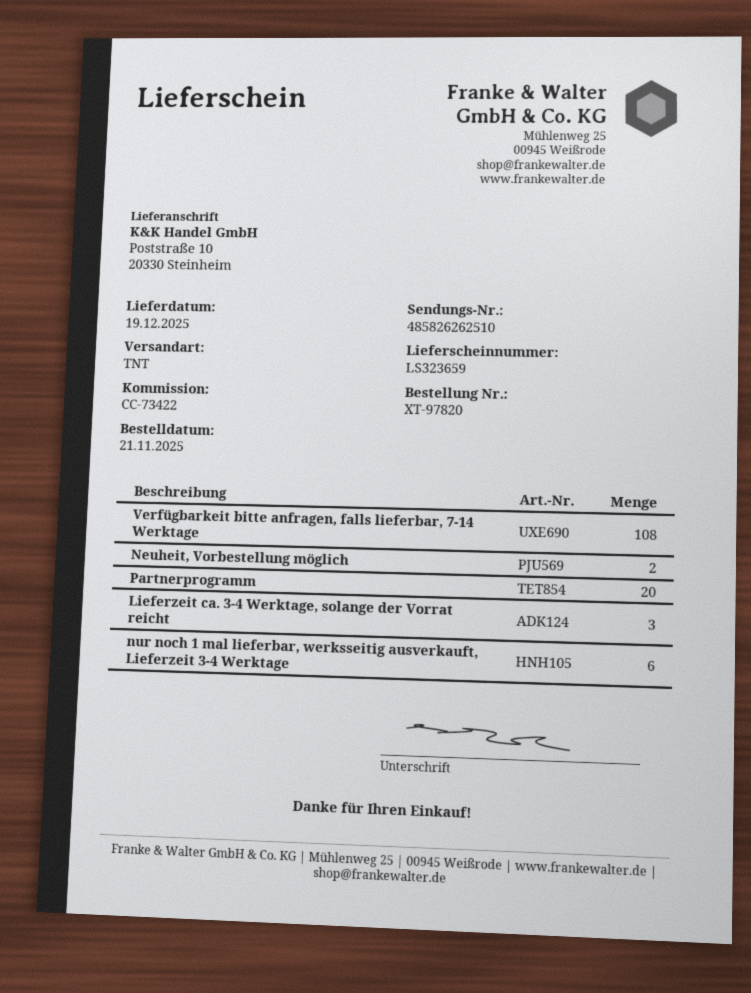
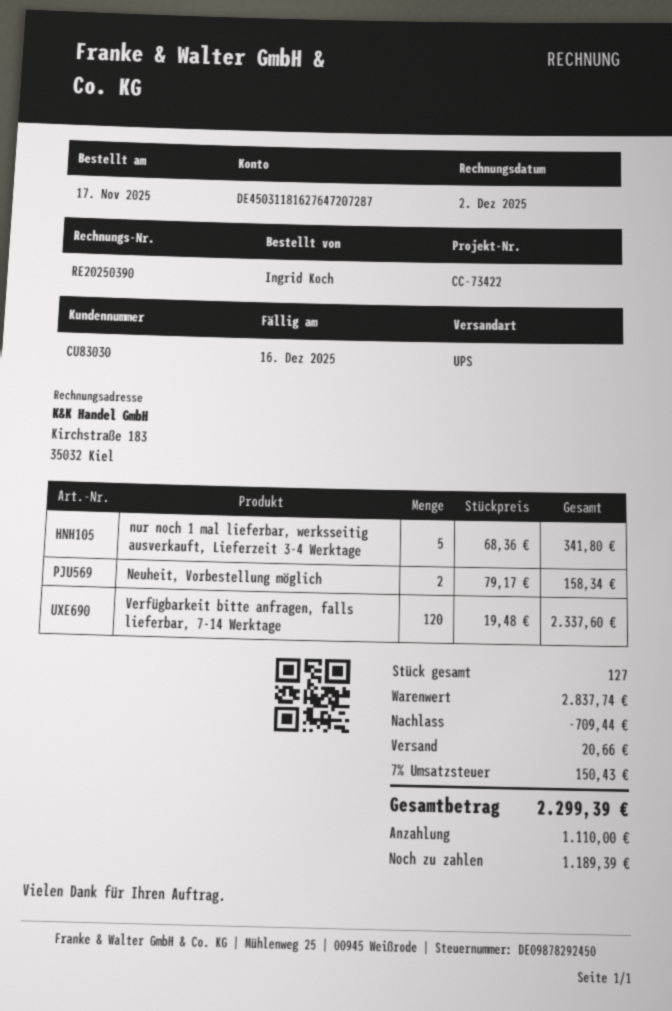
order date: 2025-11-21 -> 2025-11-17
shipping method: TNT -> UPS
Verfügbarkeit bitte anfragen, falls lieferbar, 7-14 Werktage: 108 -> 120
Partnerprogramm: 20 -> none
Lieferzeit ca. 3-4 Werktage, solange der Vorrat reicht: 3 -> none
nur noch 1 mal lieferbar, werksseitig ausverkauft, Lieferzeit 3-4 Werktage: 6 -> 5

